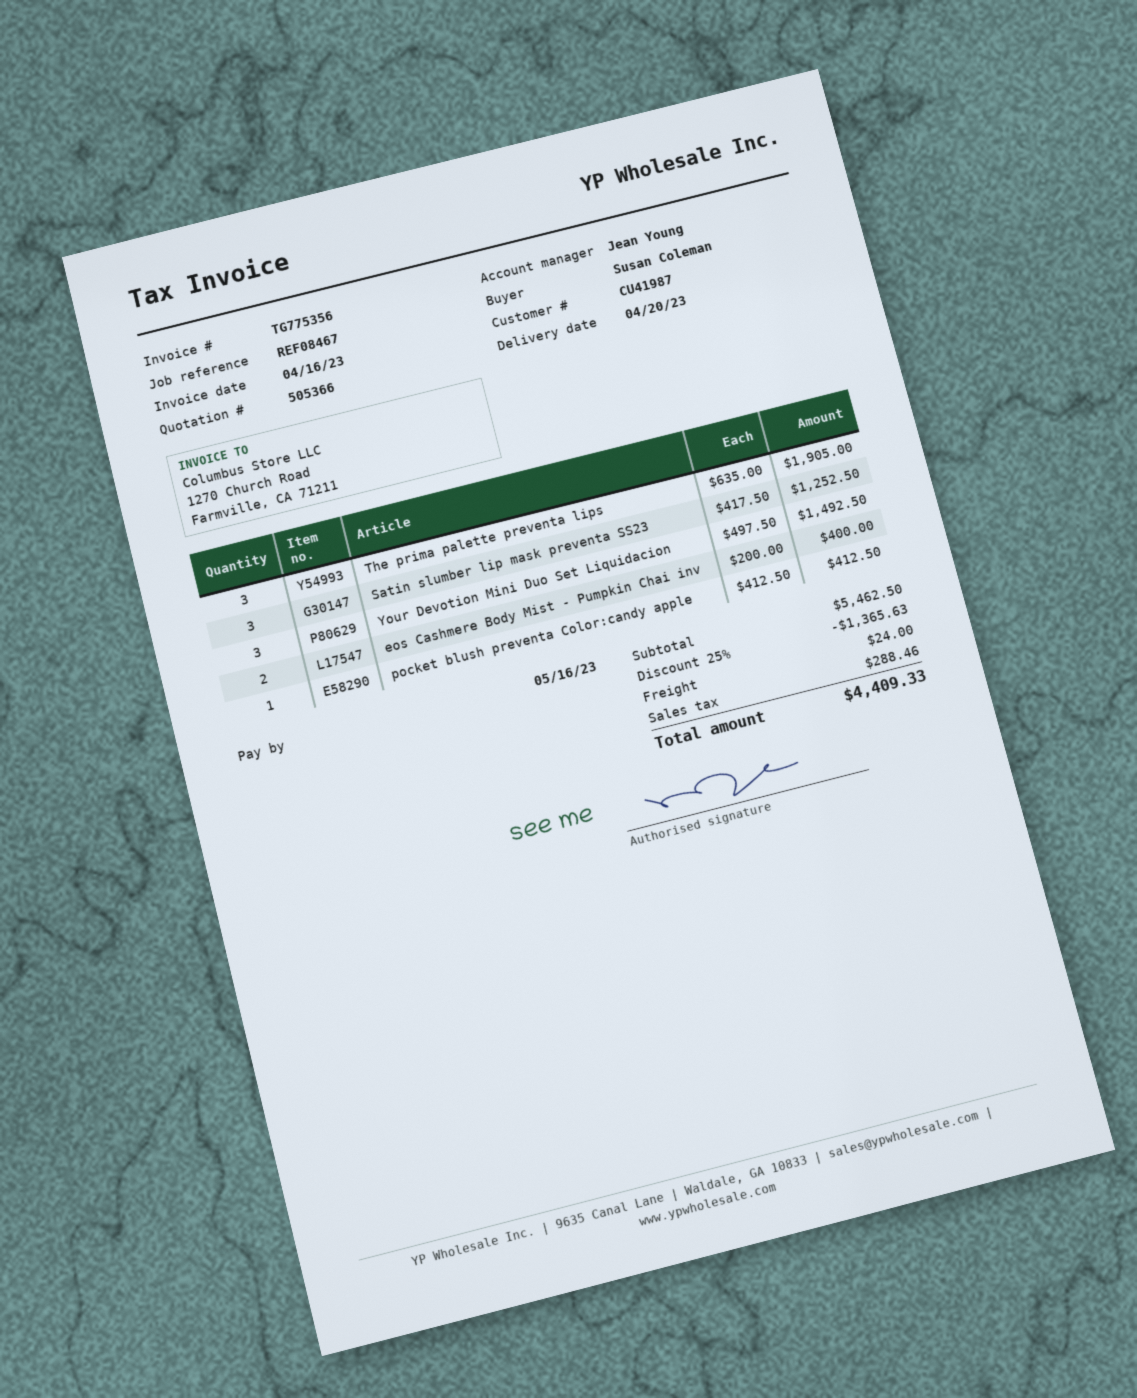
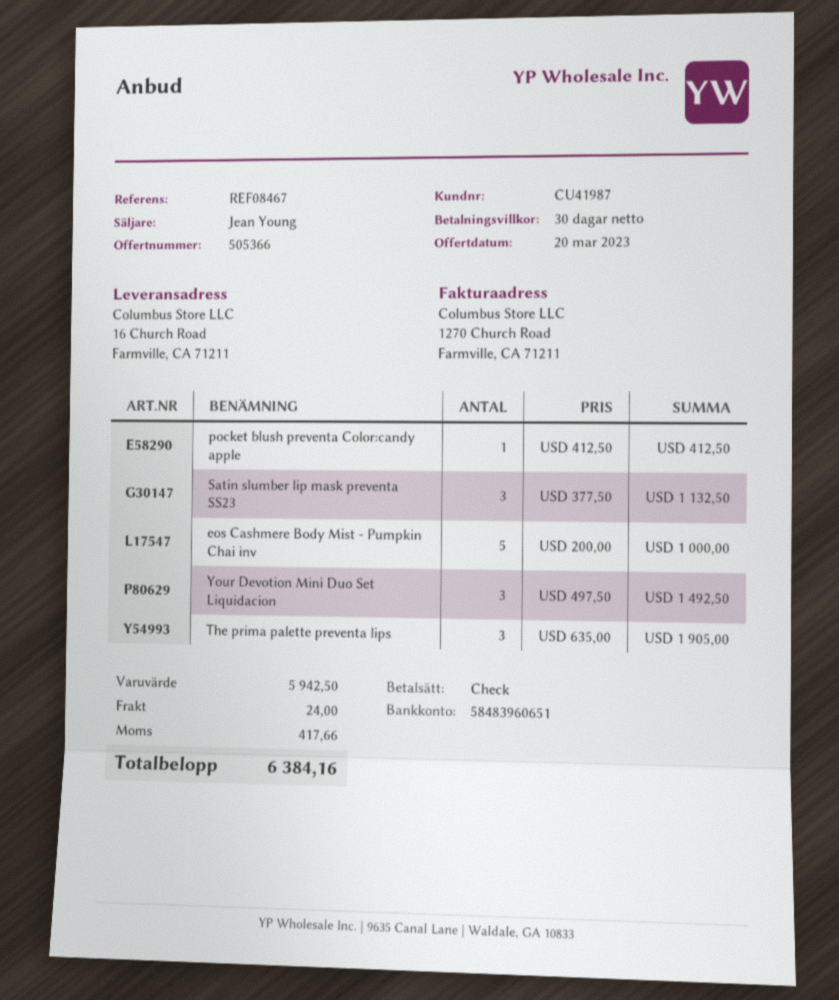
Satin slumber lip mask preventa SS23: 3 x 417.50 = 1252.50 -> 3 x 377.50 = 1132.50
eos Cashmere Body Mist - Pumpkin Chai inv: 2 x 200.00 = 400.00 -> 5 x 200.00 = 1000.00
subtotal: 5462.50 -> 5942.50
discount: 25% = 1365.63 -> none
tax: 288.46 -> 417.66
total: 4409.33 -> 6384.16

